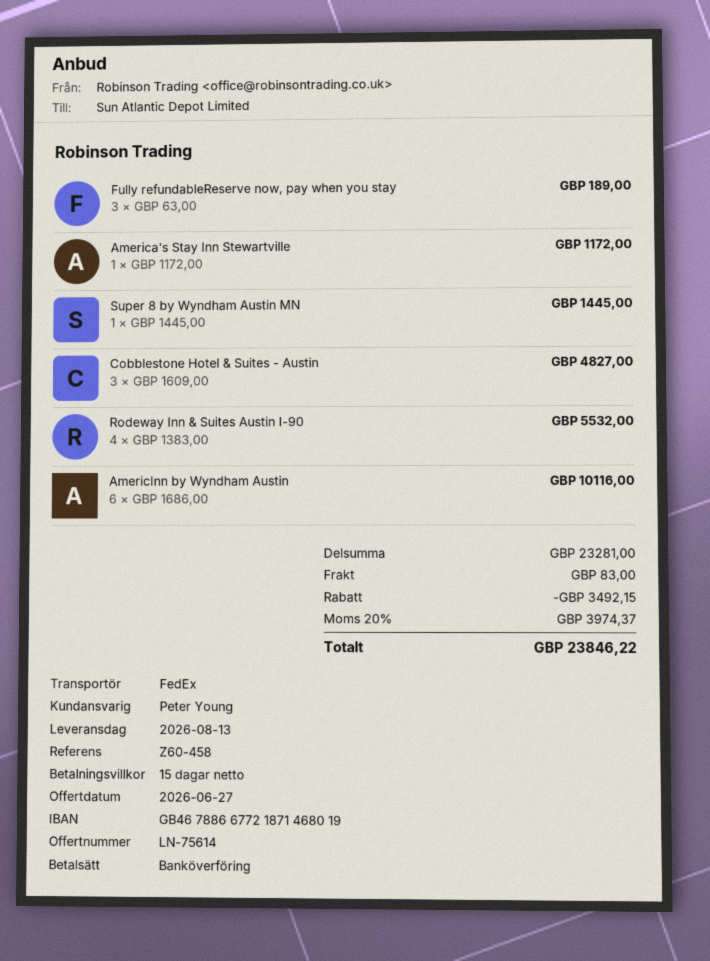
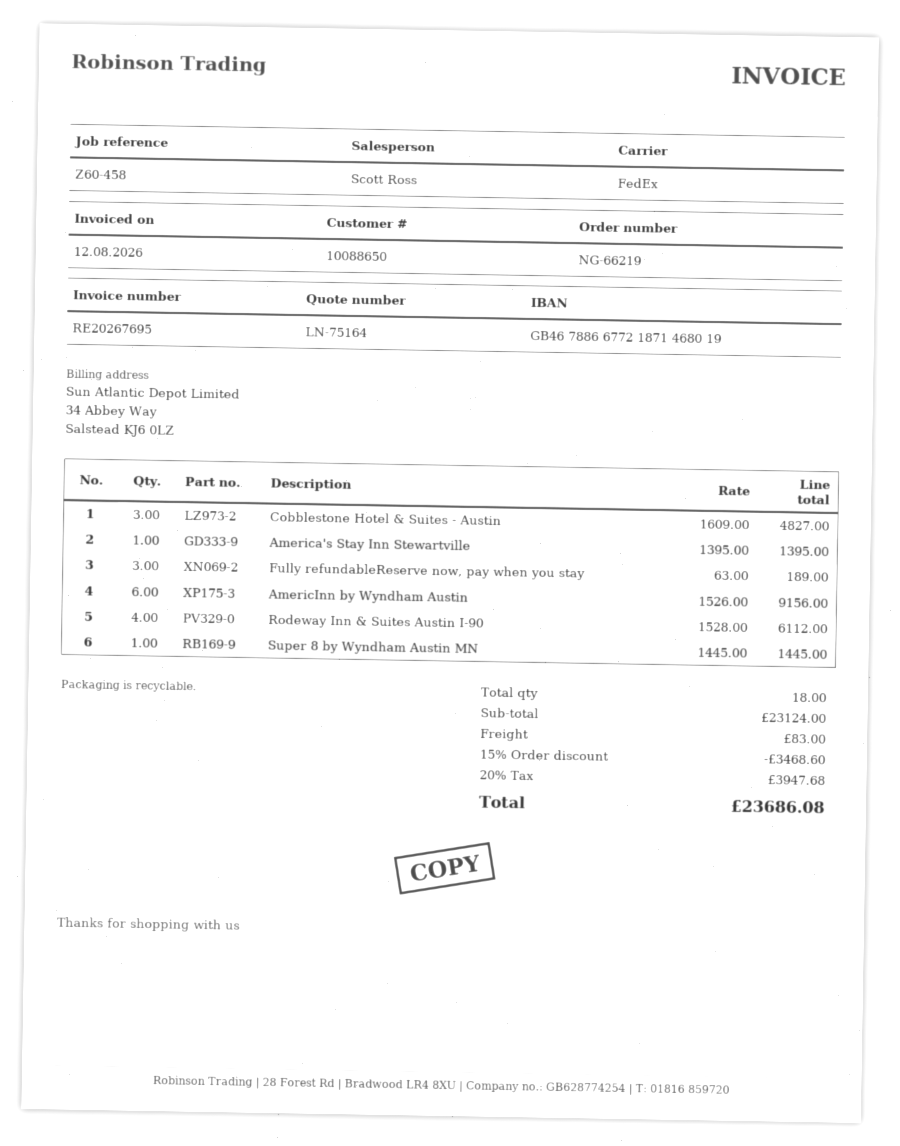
quote number: LN-75614 -> LN-75164
sales rep: Peter Young -> Scott Ross
America's Stay Inn Stewartville: 1 x 1172.00 = 1172.00 -> 1 x 1395.00 = 1395.00
Rodeway Inn & Suites Austin I-90: 4 x 1383.00 = 5532.00 -> 4 x 1528.00 = 6112.00
AmericInn by Wyndham Austin: 6 x 1686.00 = 10116.00 -> 6 x 1526.00 = 9156.00
subtotal: 23281.00 -> 23124.00
discount: 3492.15 -> 3468.60
tax: 20% = 3974.37 -> 20% = 3947.68
total: 23846.22 -> 23686.08

